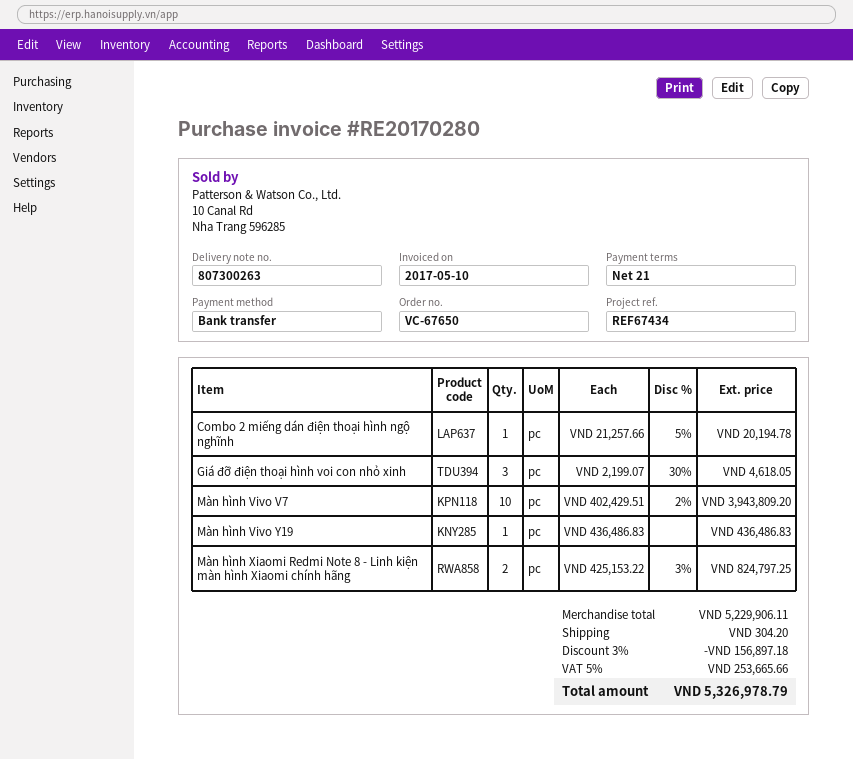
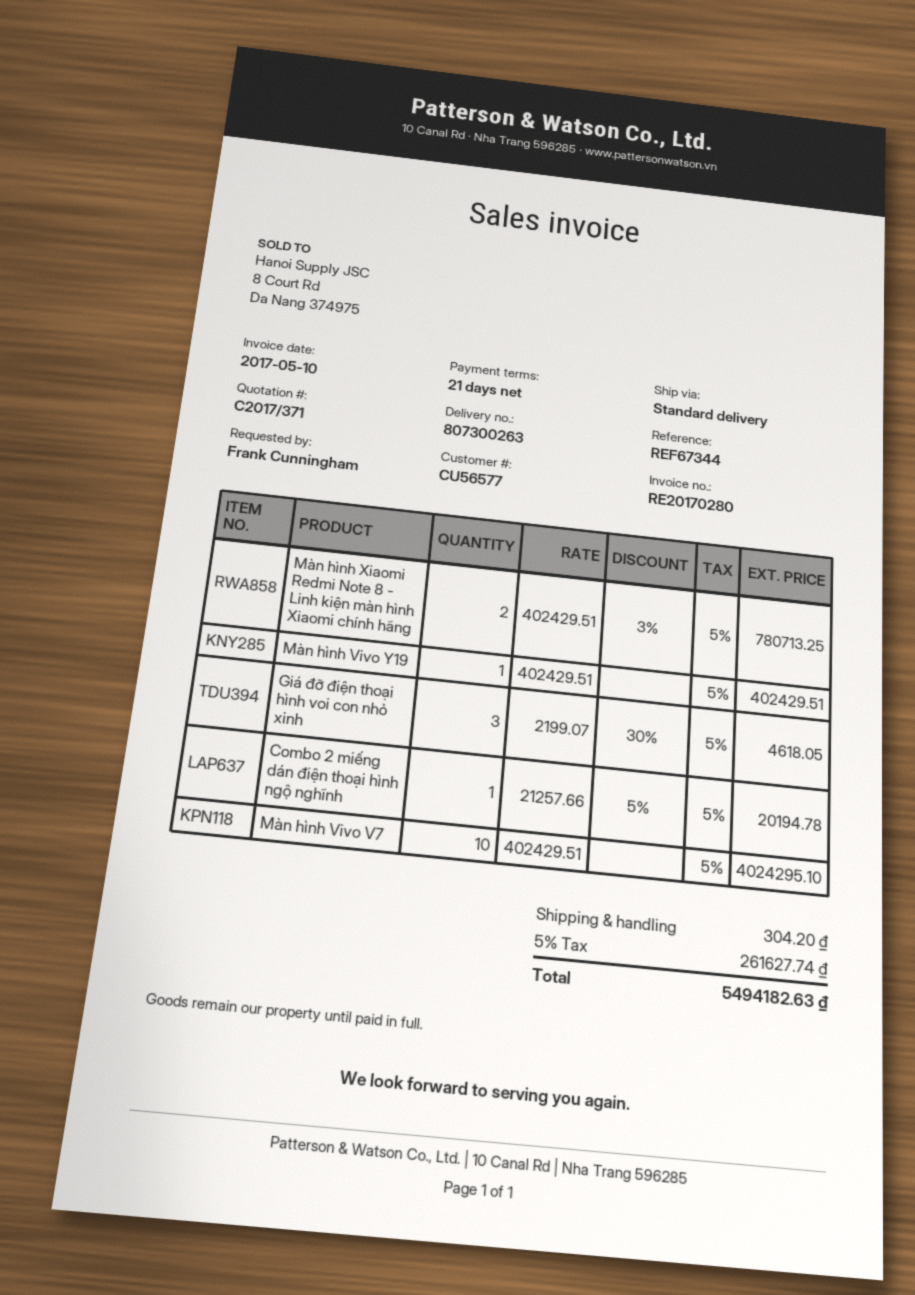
reference: REF67434 -> REF67344
Màn hình Vivo V7: 10 x 402429.51 - 2% = 3943809.20 -> 10 x 402429.51 = 4024295.10
Màn hình Vivo Y19: 1 x 436486.83 = 436486.83 -> 1 x 402429.51 = 402429.51
Màn hình Xiaomi Redmi Note 8 - Linh kiện màn hình Xiaomi chính hãng: 2 x 425153.22 - 3% = 824797.25 -> 2 x 402429.51 - 3% = 780713.25
discount: 3% = 156897.18 -> none
tax: 5% = 253665.66 -> 5% = 261627.74
total: 5326978.79 -> 5494182.63

